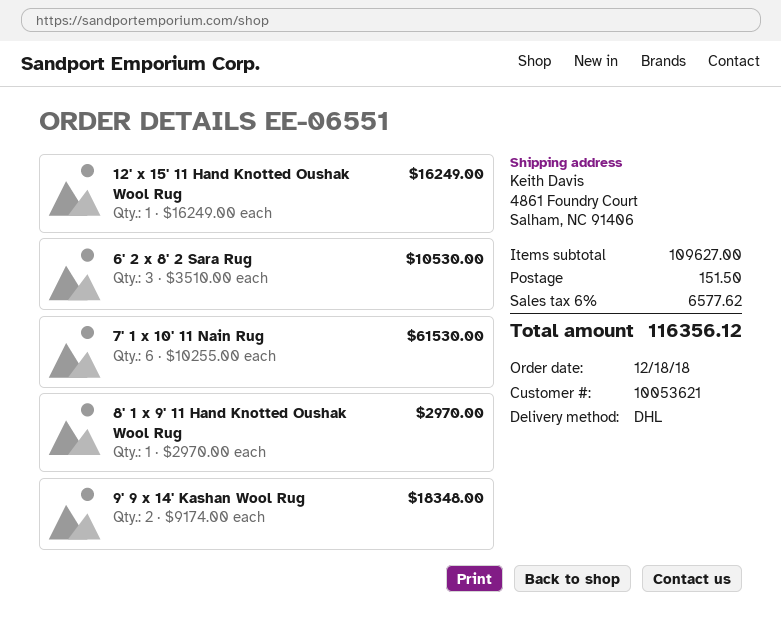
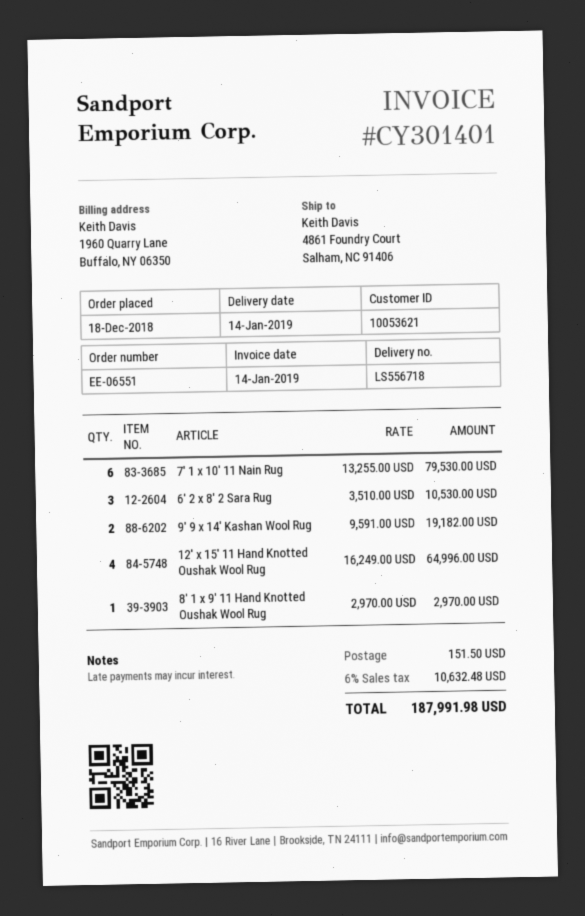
12' x 15' 11 Hand Knotted Oushak Wool Rug: 1 x 16249.00 = 16249.00 -> 4 x 16249.00 = 64996.00
7' 1 x 10' 11 Nain Rug: 6 x 10255.00 = 61530.00 -> 6 x 13255.00 = 79530.00
9' 9 x 14' Kashan Wool Rug: 2 x 9174.00 = 18348.00 -> 2 x 9591.00 = 19182.00
tax: 6% = 6577.62 -> 6% = 10632.48
total: 116356.12 -> 187991.98

